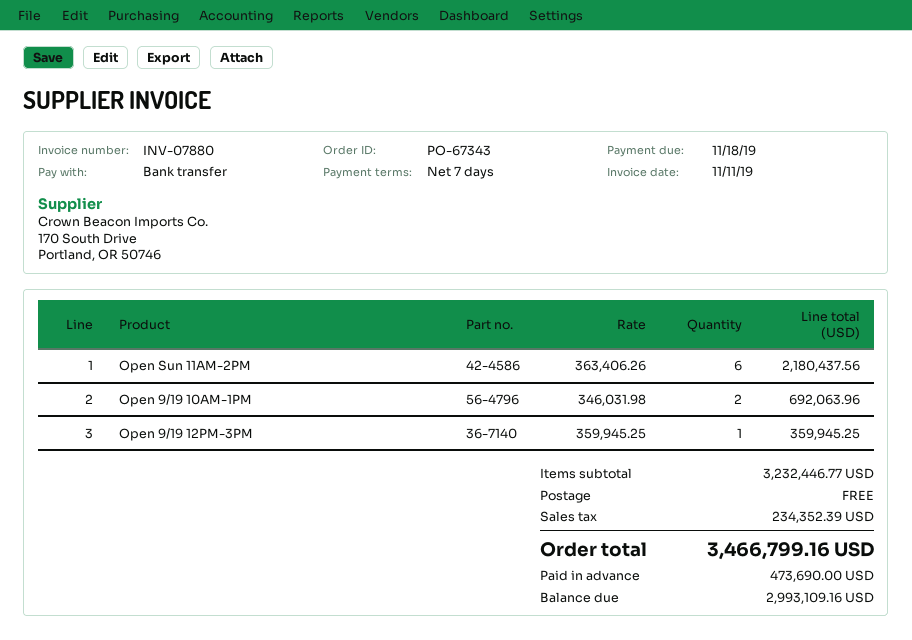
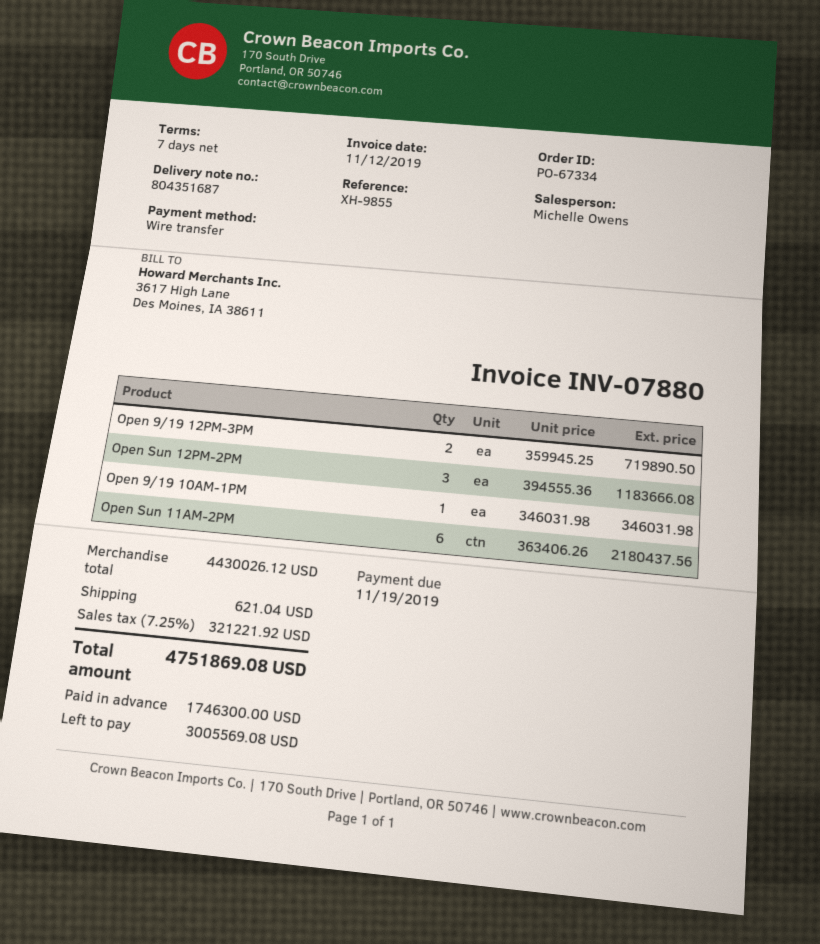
order number: PO-67343 -> PO-67334
invoice date: 2019-11-11 -> 2019-11-12
due date: 2019-11-18 -> 2019-11-19
Open 9/19 10AM-1PM: 2 x 346031.98 = 692063.96 -> 1 x 346031.98 = 346031.98
Open 9/19 12PM-3PM: 1 x 359945.25 = 359945.25 -> 2 x 359945.25 = 719890.50
Open Sun 12PM-2PM: none -> 3 x 394555.36 = 1183666.08
subtotal: 3232446.77 -> 4430026.12
shipping: 0.00 -> 621.04
tax: 234352.39 -> 321221.92
total: 3466799.16 -> 4751869.08
deposit: 473690.00 -> 1746300.00
balance: 2993109.16 -> 3005569.08

